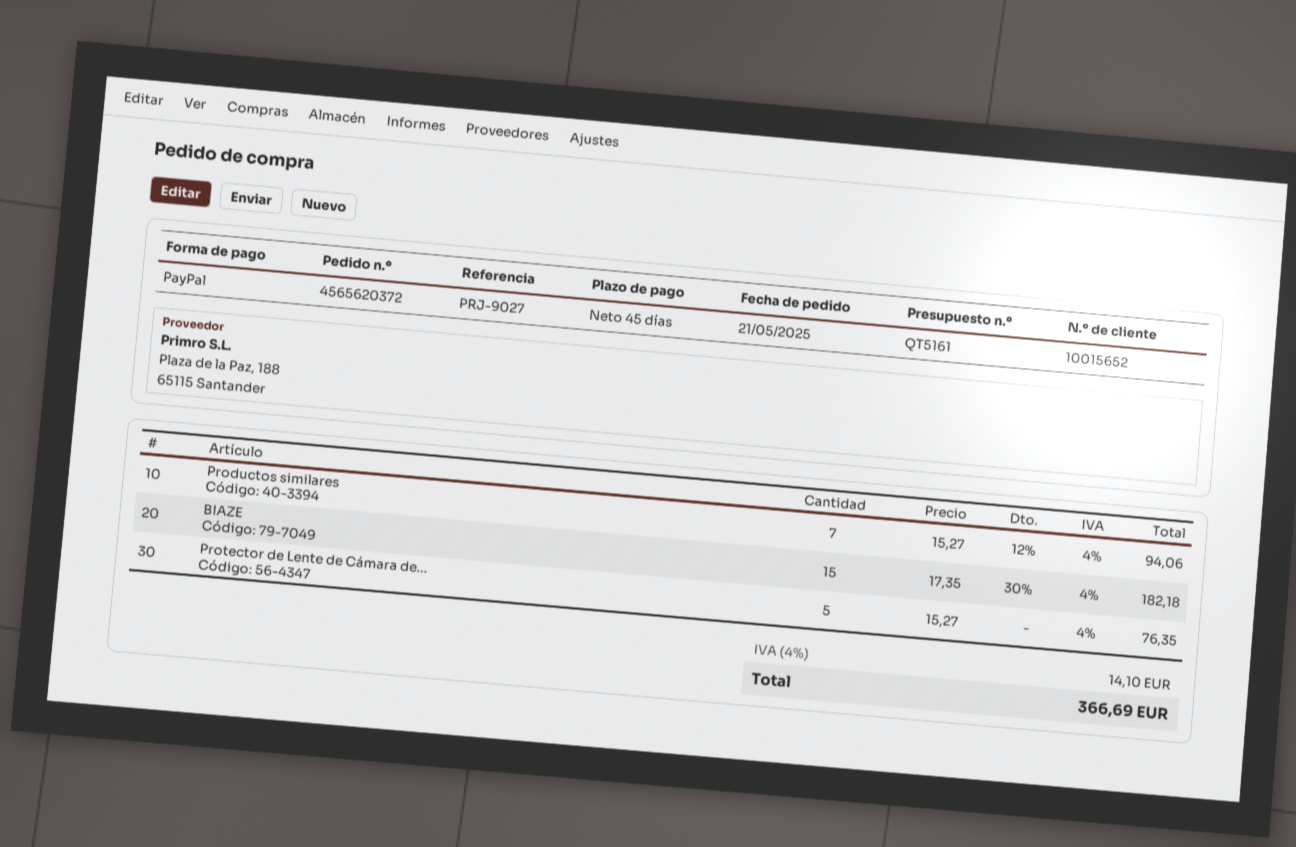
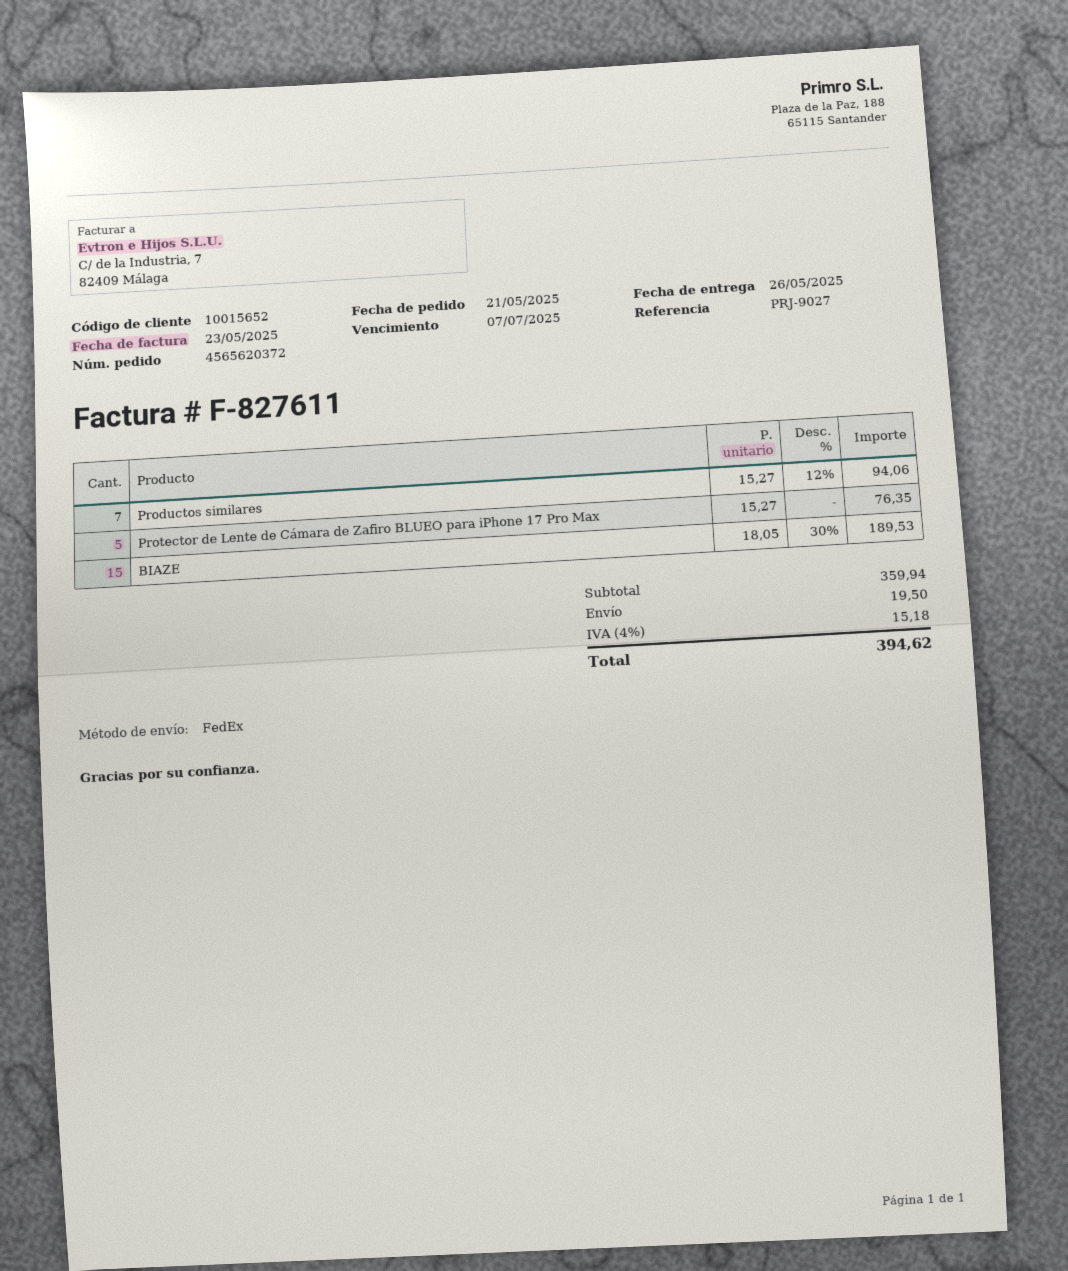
BIAZE: 15 x 17.35 - 30% = 182.18 -> 15 x 18.05 - 30% = 189.53
shipping: none -> 19.50
tax: 4% = 14.10 -> 4% = 15.18
total: 366.69 -> 394.62

